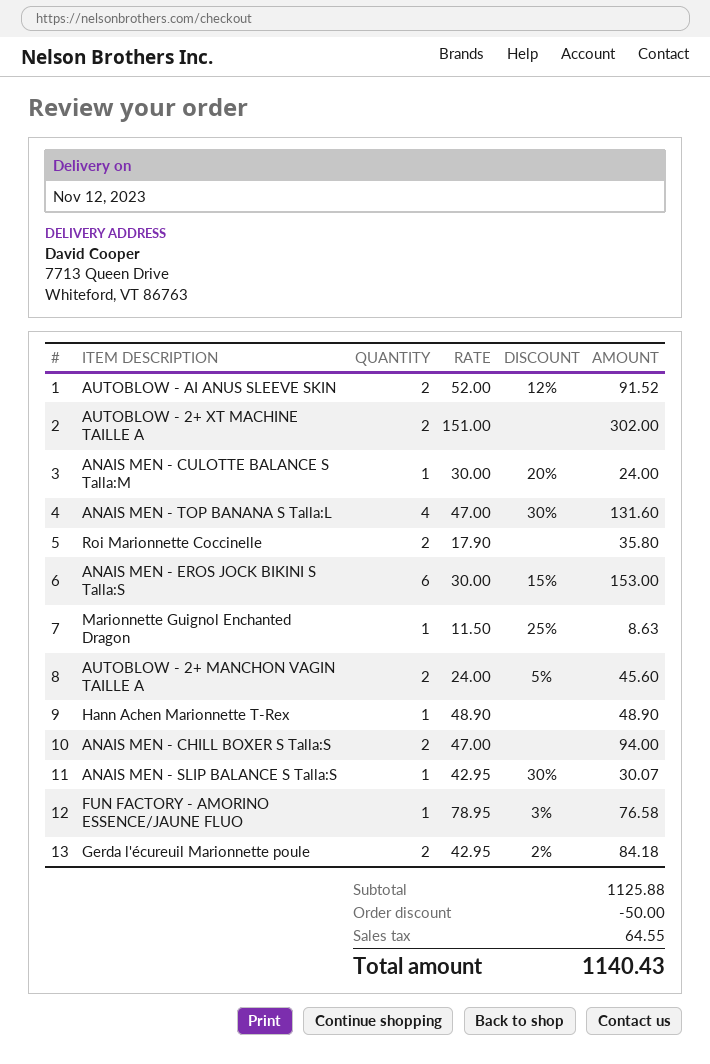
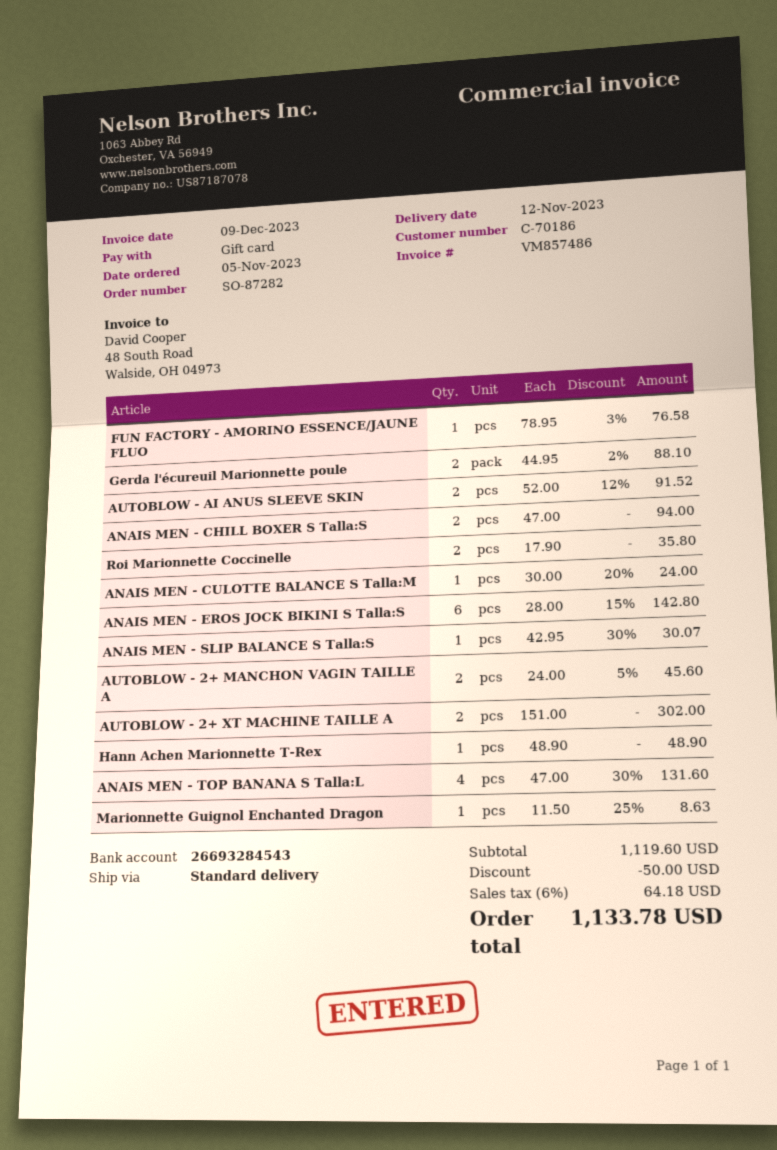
ANAIS MEN - EROS JOCK BIKINI S Talla:S: 6 x 30.00 - 15% = 153.00 -> 6 x 28.00 - 15% = 142.80
Gerda l'écureuil Marionnette poule: 2 x 42.95 - 2% = 84.18 -> 2 x 44.95 - 2% = 88.10
subtotal: 1125.88 -> 1119.60
tax: 64.55 -> 64.18
total: 1140.43 -> 1133.78

